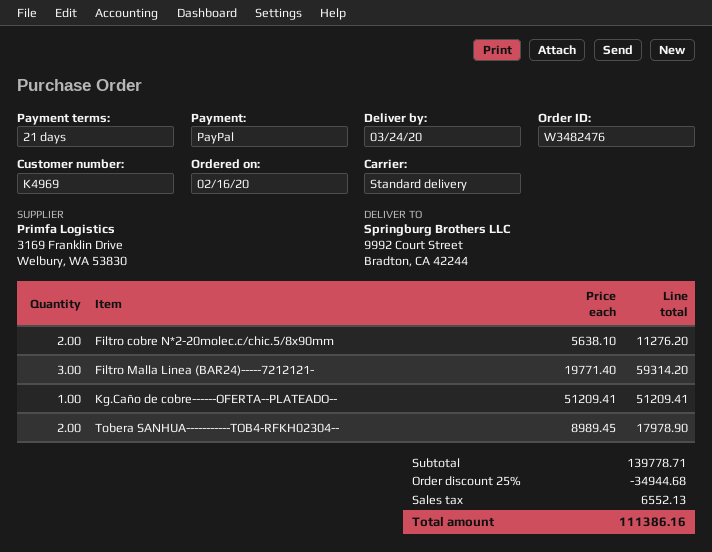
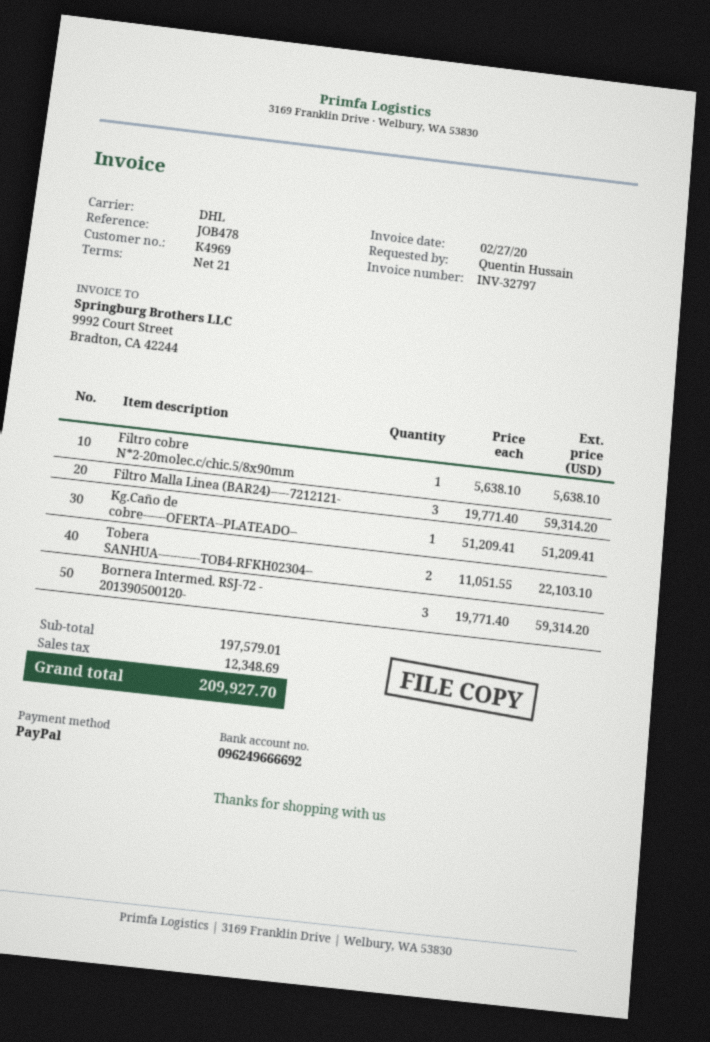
shipping method: standard -> DHL
Filtro cobre N*2-20molec.c/chic.5/8x90mm: 2 x 5638.10 = 11276.20 -> 1 x 5638.10 = 5638.10
Tobera SANHUA-----------TOB4-RFKH02304--: 2 x 8989.45 = 17978.90 -> 2 x 11051.55 = 22103.10
Bornera Intermed. RSJ-72 - 201390500120-: none -> 3 x 19771.40 = 59314.20
subtotal: 139778.71 -> 197579.01
discount: 25% = 34944.68 -> none
tax: 6552.13 -> 12348.69
total: 111386.16 -> 209927.70

